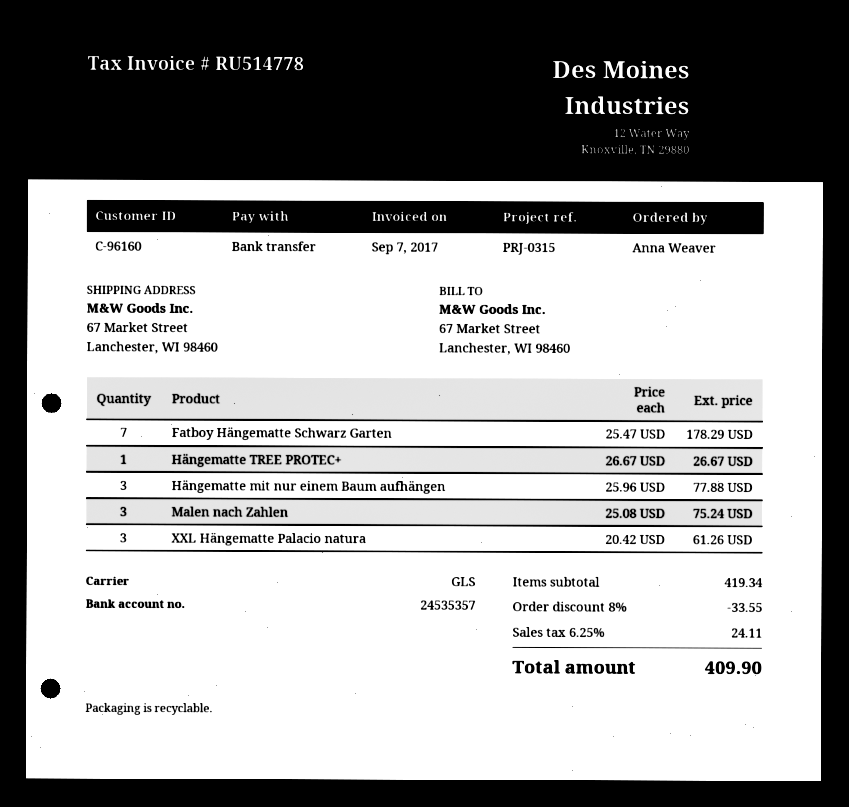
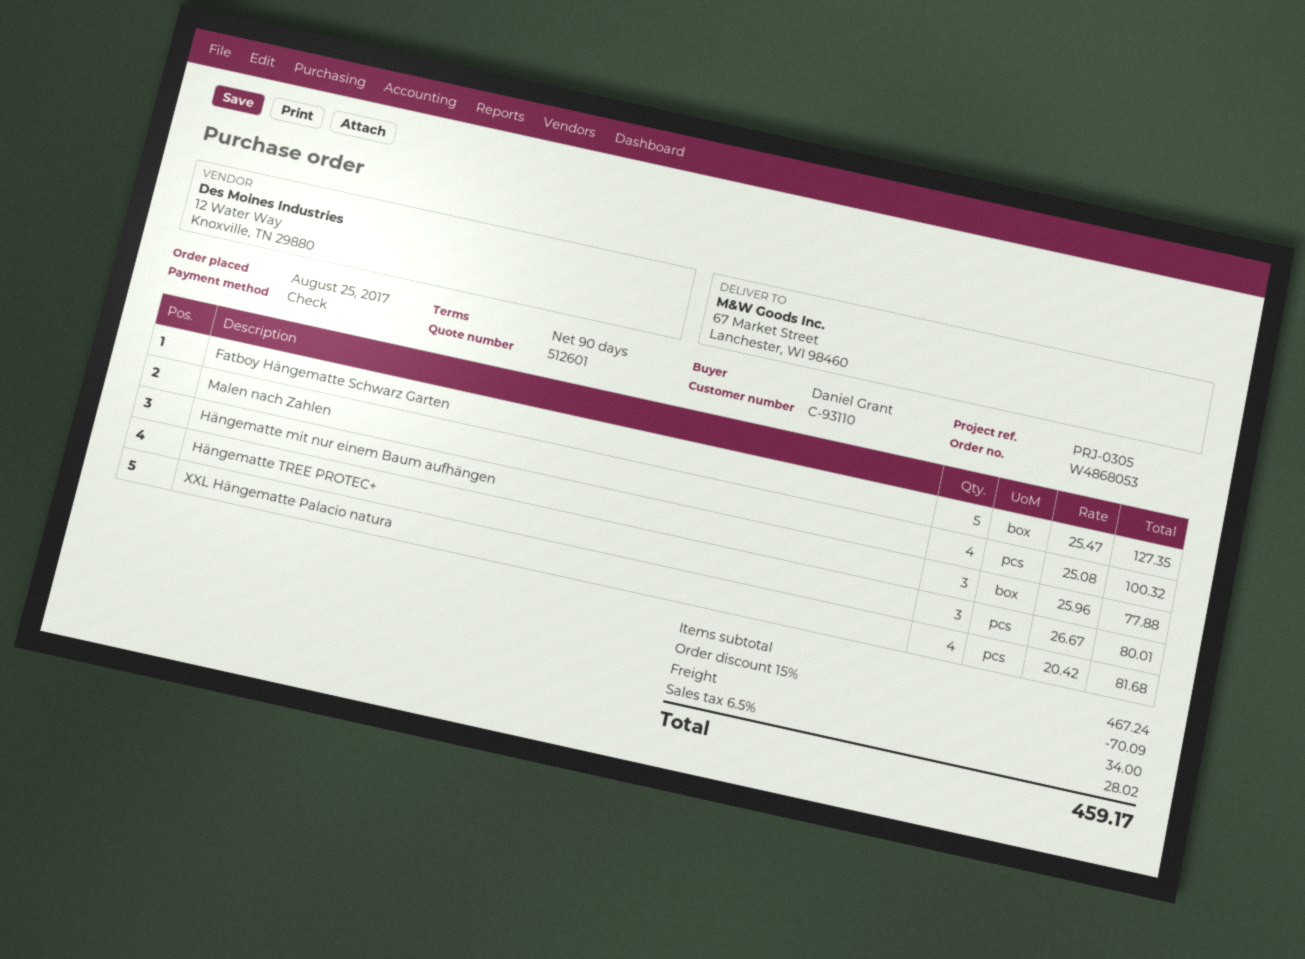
customer number: C-96160 -> C-93110
reference: PRJ-0315 -> PRJ-0305
ordered by: Anna Weaver -> Daniel Grant
payment method: bank transfer -> cheque
Fatboy Hängematte Schwarz Garten: 7 x 25.47 = 178.29 -> 5 x 25.47 = 127.35
Hängematte TREE PROTEC+: 1 x 26.67 = 26.67 -> 3 x 26.67 = 80.01
Malen nach Zahlen: 3 x 25.08 = 75.24 -> 4 x 25.08 = 100.32
XXL Hängematte Palacio natura: 3 x 20.42 = 61.26 -> 4 x 20.42 = 81.68
subtotal: 419.34 -> 467.24
discount: 8% = 33.55 -> 15% = 70.09
shipping: none -> 34.00
tax: 6.25% = 24.11 -> 6.5% = 28.02
total: 409.90 -> 459.17

